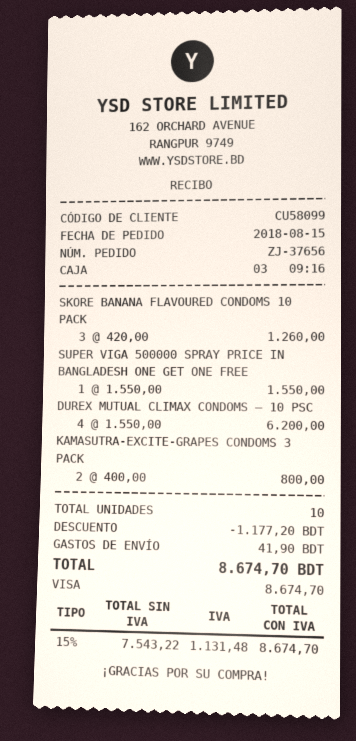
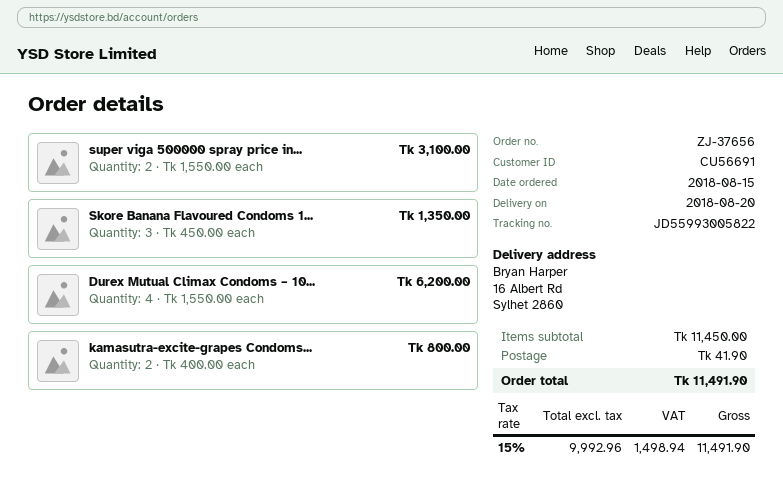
customer number: CU58099 -> CU56691
SKORE BANANA FLAVOURED CONDOMS 10 PACK: 3 x 420.00 = 1260.00 -> 3 x 450.00 = 1350.00
SUPER VIGA 500000 SPRAY PRICE IN BANGLADESH ONE GET ONE FREE: 1 x 1550.00 = 1550.00 -> 2 x 1550.00 = 3100.00
discount: 1177.20 -> none
net: 7543.22 -> 9992.96
tax: 15% = 1131.48 -> 15% = 1498.94
total: 8674.70 -> 11491.90

